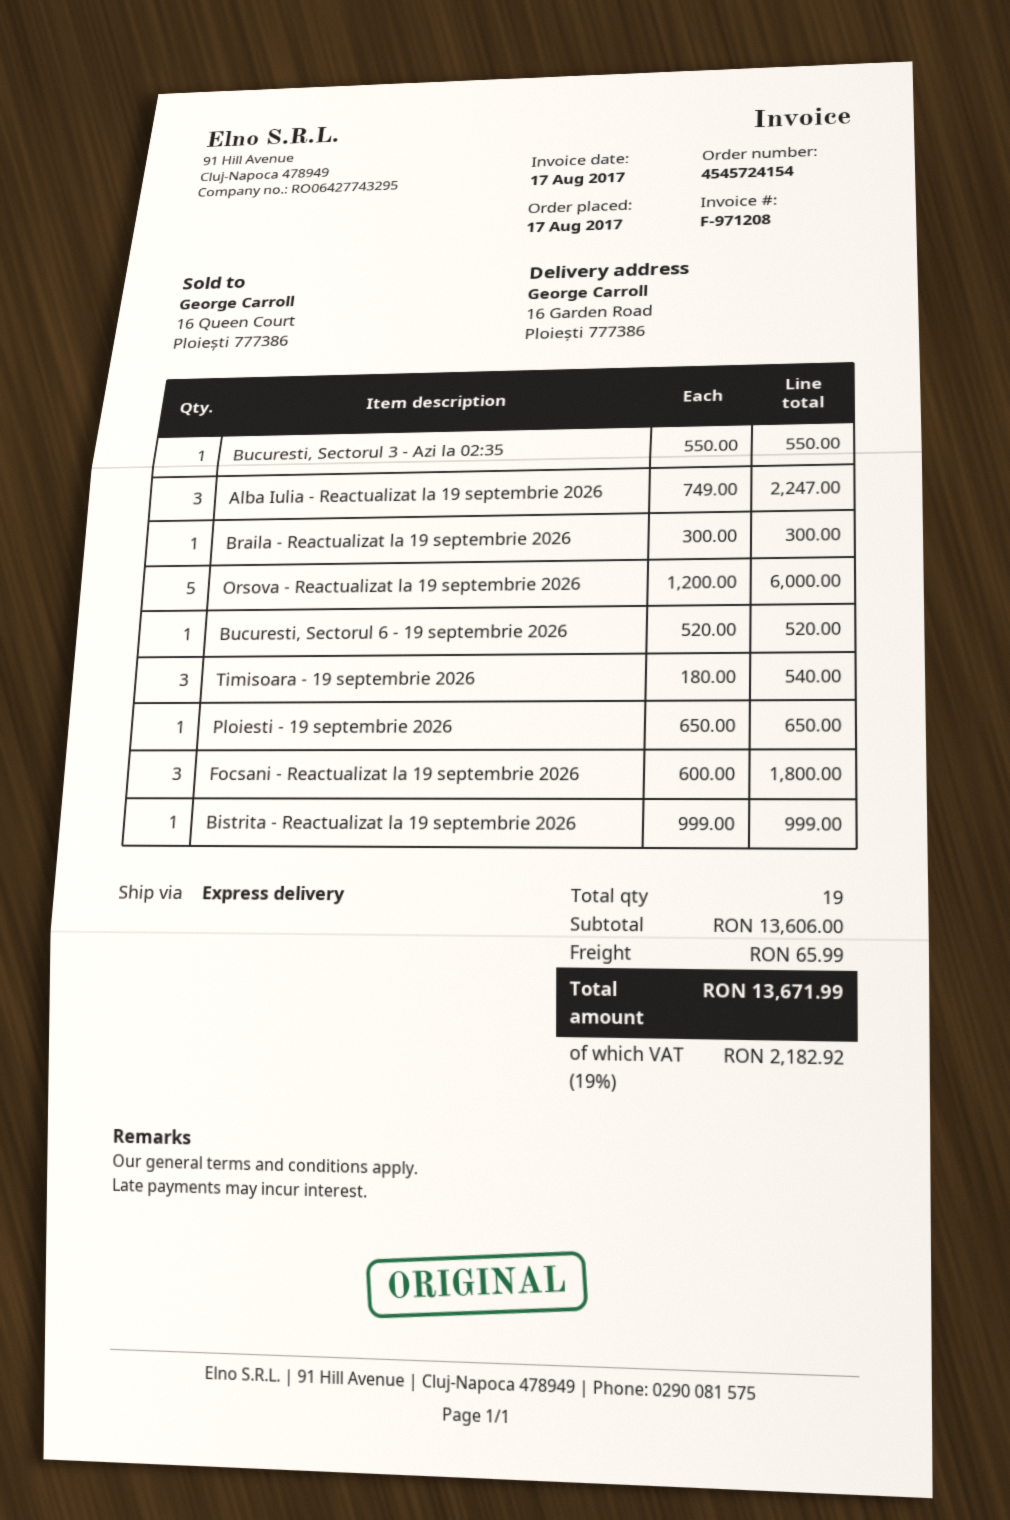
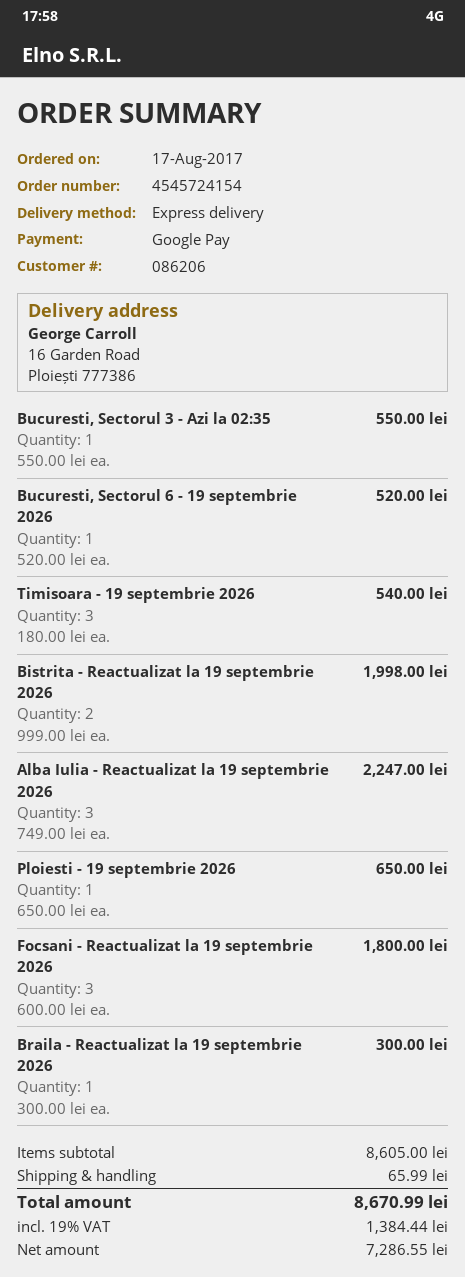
Orsova - Reactualizat la 19 septembrie 2026: 5 x 1200.00 = 6000.00 -> none
Bistrita - Reactualizat la 19 septembrie 2026: 1 x 999.00 = 999.00 -> 2 x 999.00 = 1998.00
subtotal: 13606.00 -> 8605.00
tax: 19% = 2182.92 -> 19% = 1384.44
total: 13671.99 -> 8670.99

